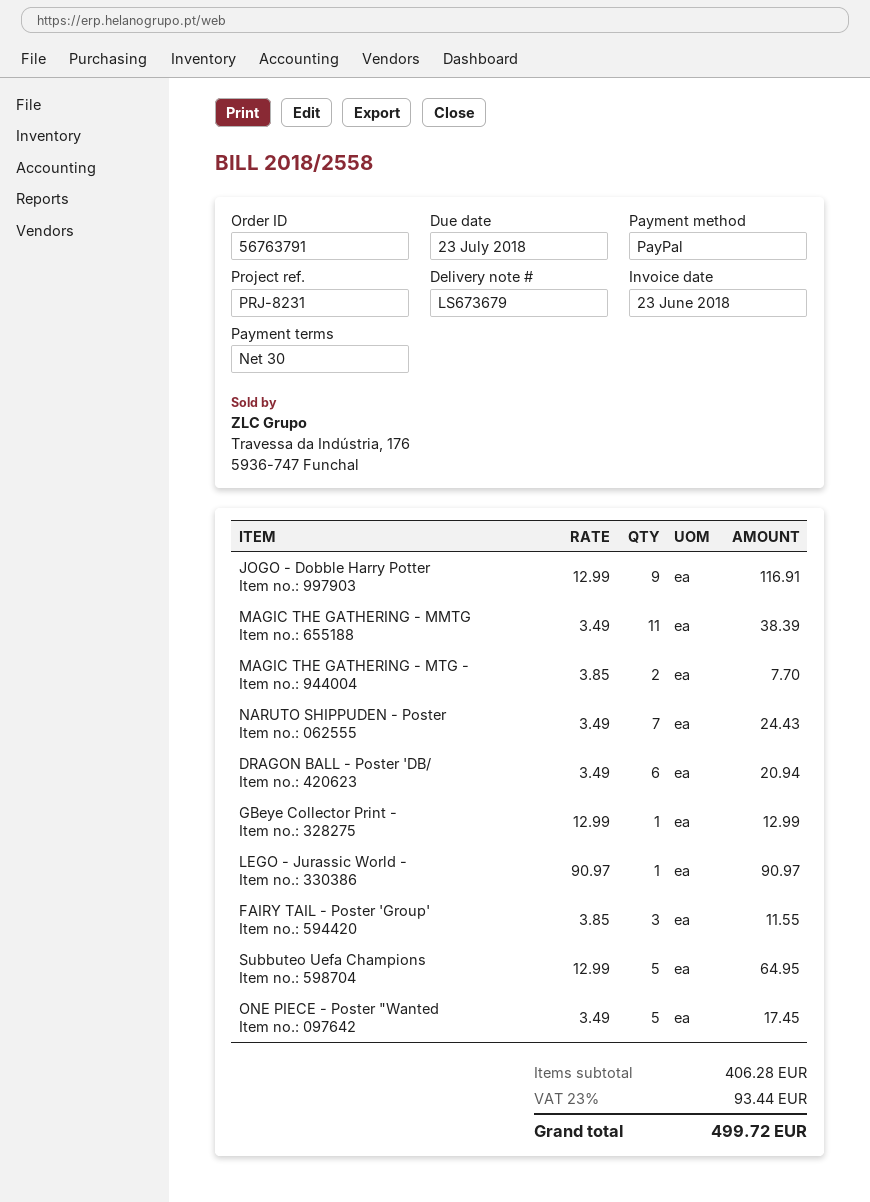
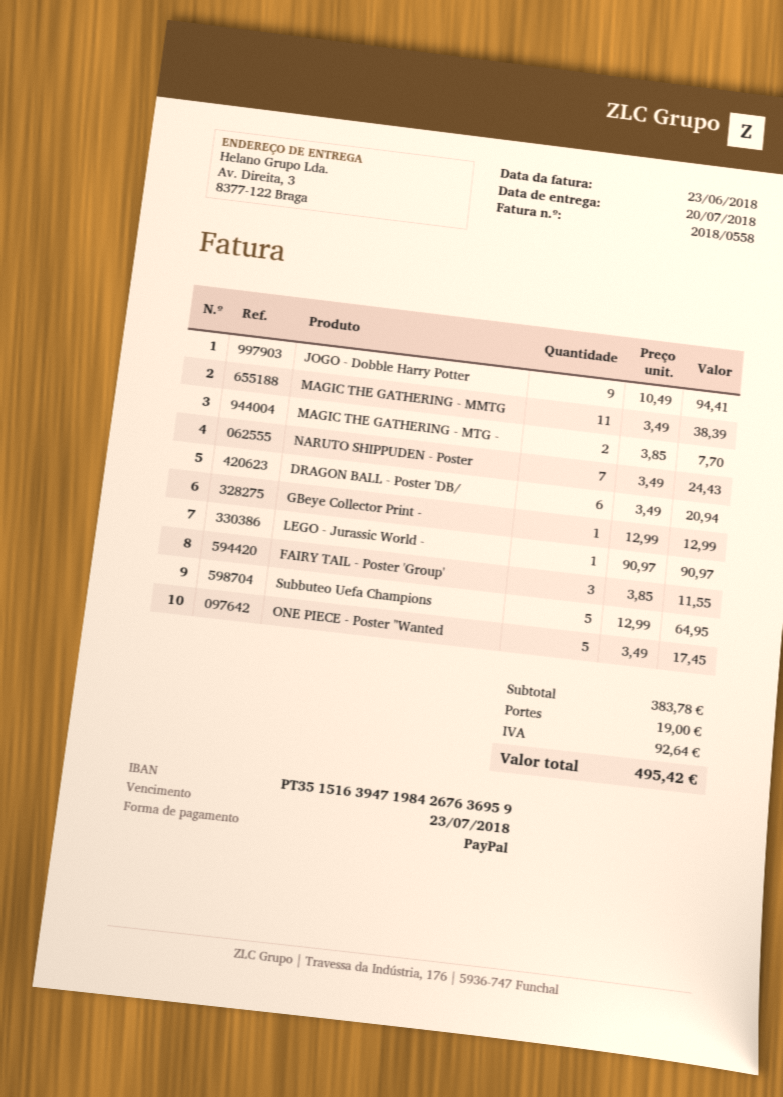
invoice number: 2018/2558 -> 2018/0558
JOGO - Dobble Harry Potter: 9 x 12.99 = 116.91 -> 9 x 10.49 = 94.41
subtotal: 406.28 -> 383.78
shipping: none -> 19.00
tax: 93.44 -> 92.64
total: 499.72 -> 495.42

